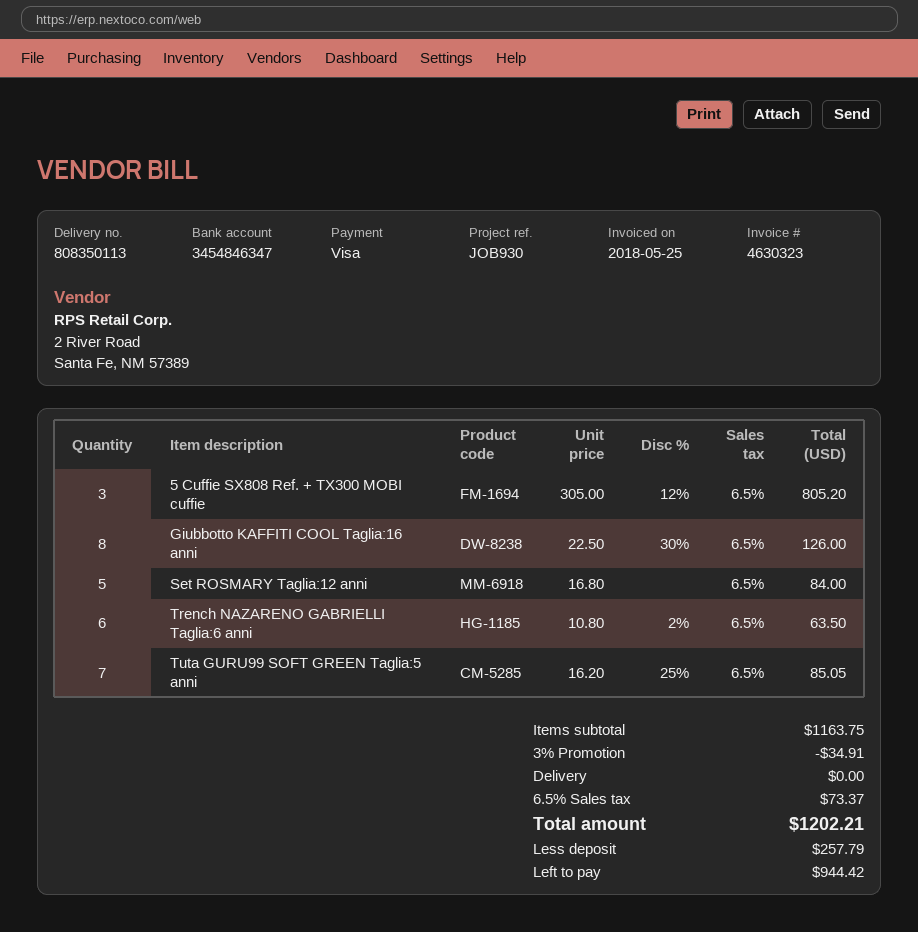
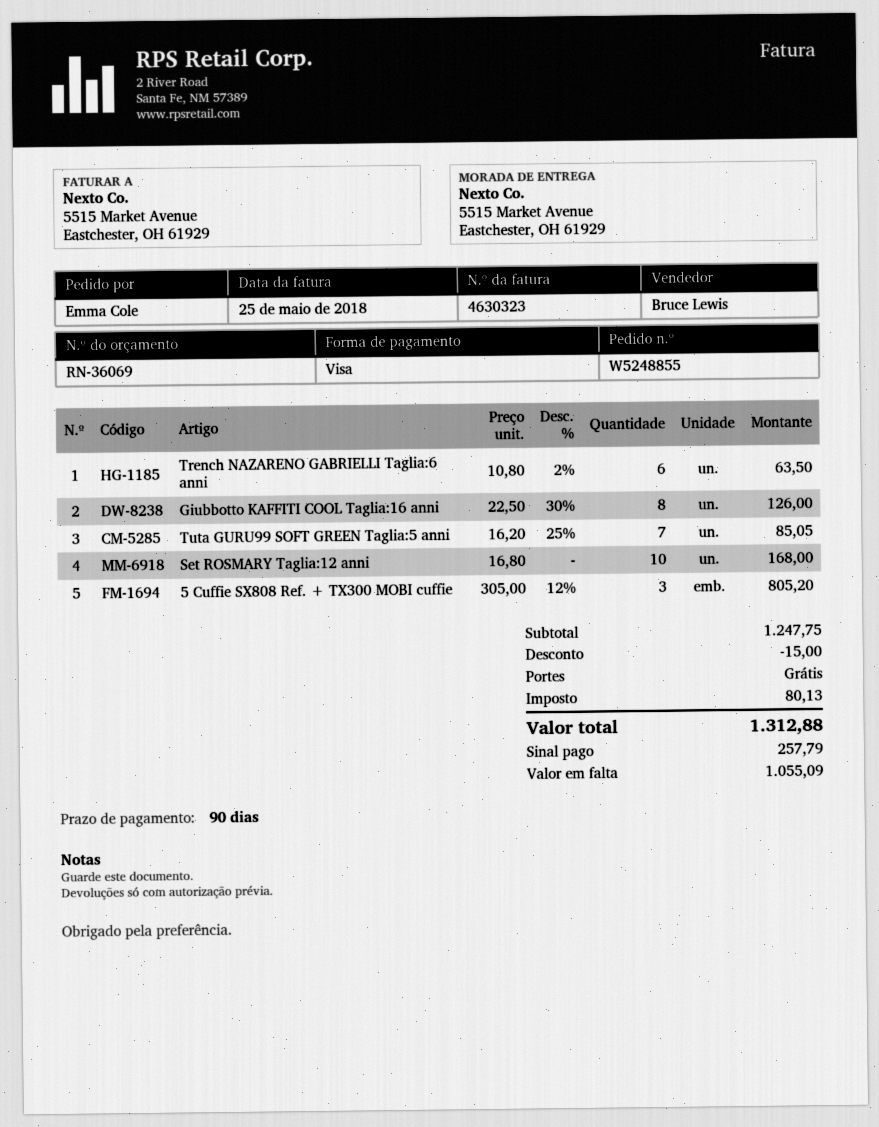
Set ROSMARY Taglia:12 anni: 5 x 16.80 = 84.00 -> 10 x 16.80 = 168.00
subtotal: 1163.75 -> 1247.75
discount: 34.91 -> 15.00
tax: 73.37 -> 80.13
total: 1202.21 -> 1312.88
balance: 944.42 -> 1055.09

